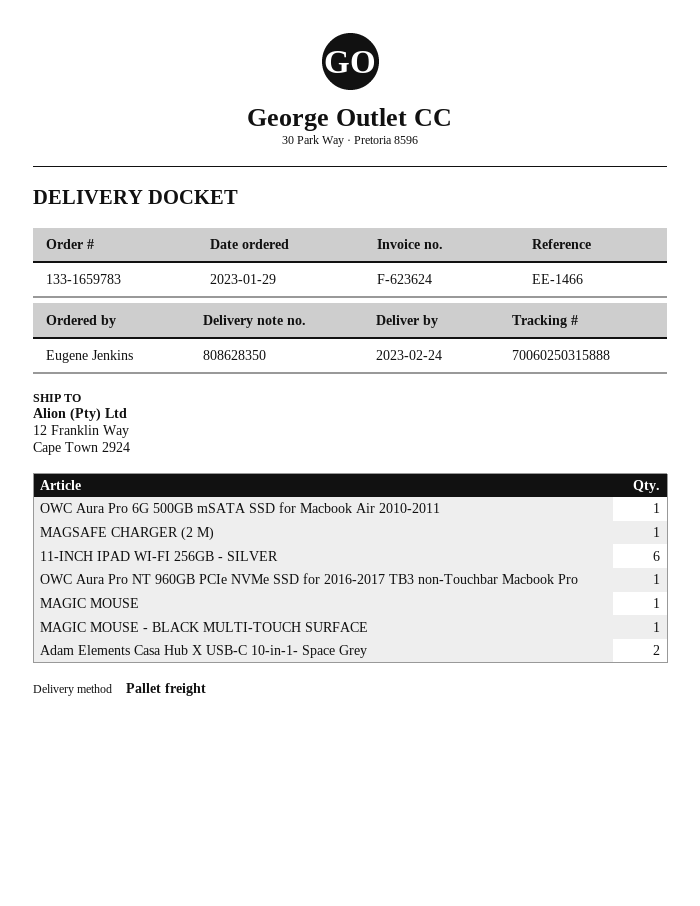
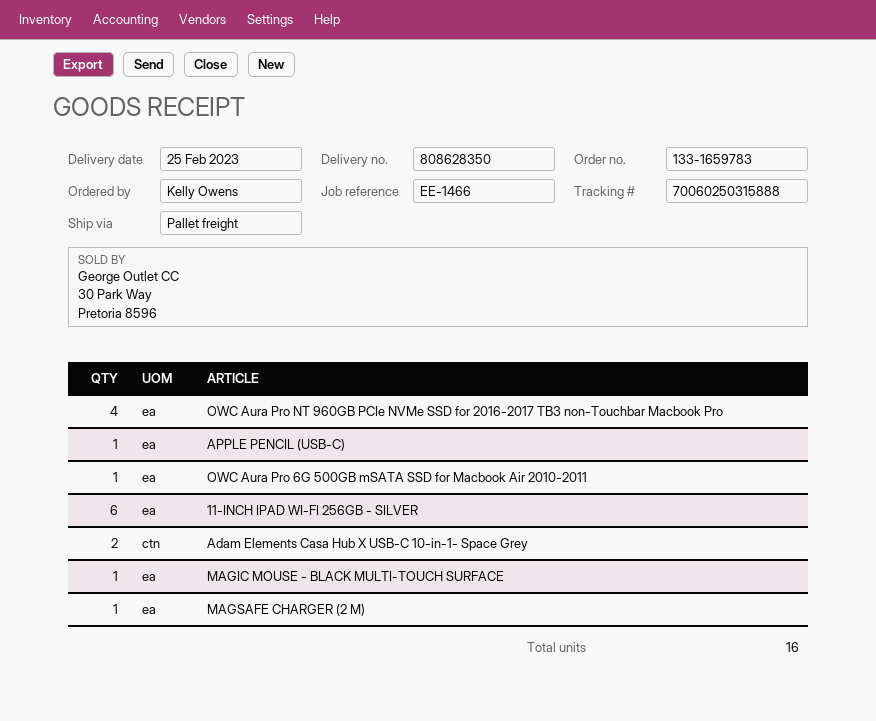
delivery date: 2023-02-24 -> 2023-02-25
ordered by: Eugene Jenkins -> Kelly Owens
OWC Aura Pro NT 960GB PCIe NVMe SSD for 2016-2017 TB3 non-Touchbar Macbook Pro: 1 -> 4
MAGIC MOUSE: 1 -> none
APPLE PENCIL (USB-C): none -> 1

